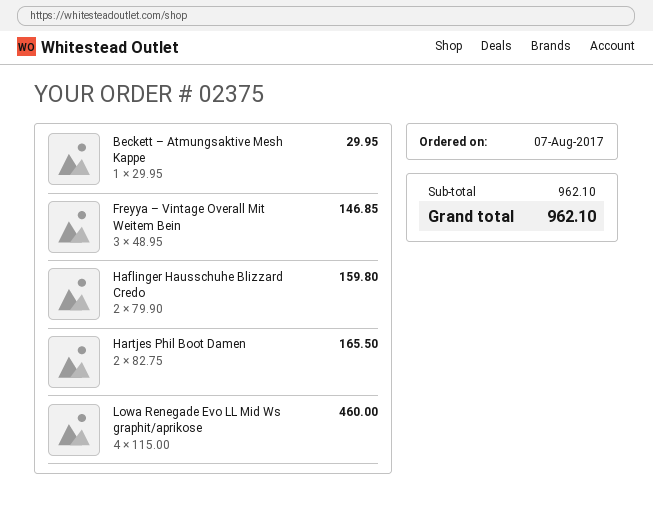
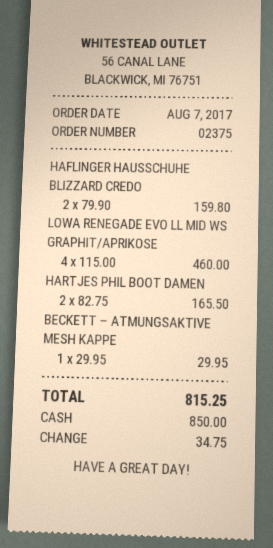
Freyya – Vintage Overall Mit Weitem Bein: 3 x 48.95 = 146.85 -> none
total: 962.10 -> 815.25

